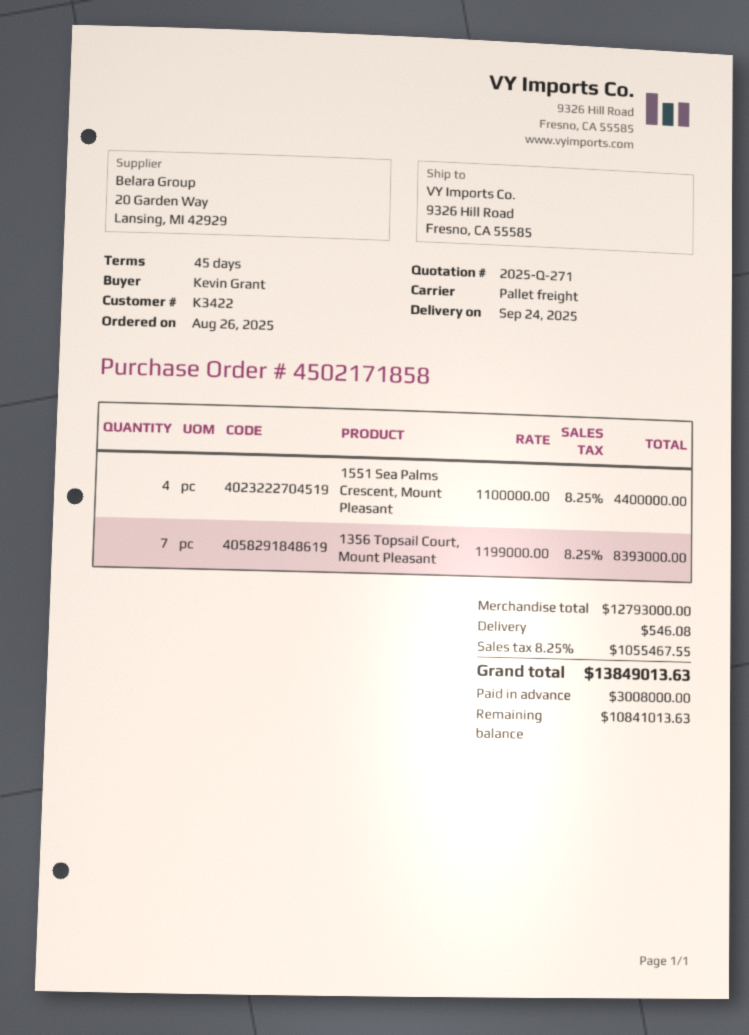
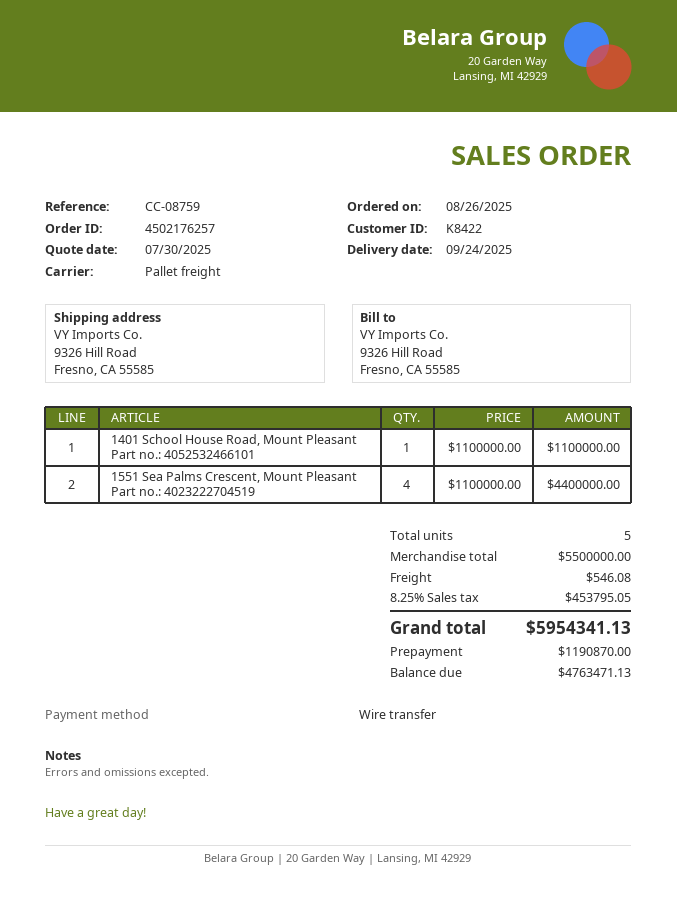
order number: 4502171858 -> 4502176257
customer number: K3422 -> K8422
1356 Topsail Court, Mount Pleasant: 7 x 1199000.00 = 8393000.00 -> none
1401 School House Road, Mount Pleasant: none -> 1 x 1100000.00 = 1100000.00
subtotal: 12793000.00 -> 5500000.00
tax: 8.25% = 1055467.55 -> 8.25% = 453795.05
total: 13849013.63 -> 5954341.13
deposit: 3008000.00 -> 1190870.00
balance: 10841013.63 -> 4763471.13

